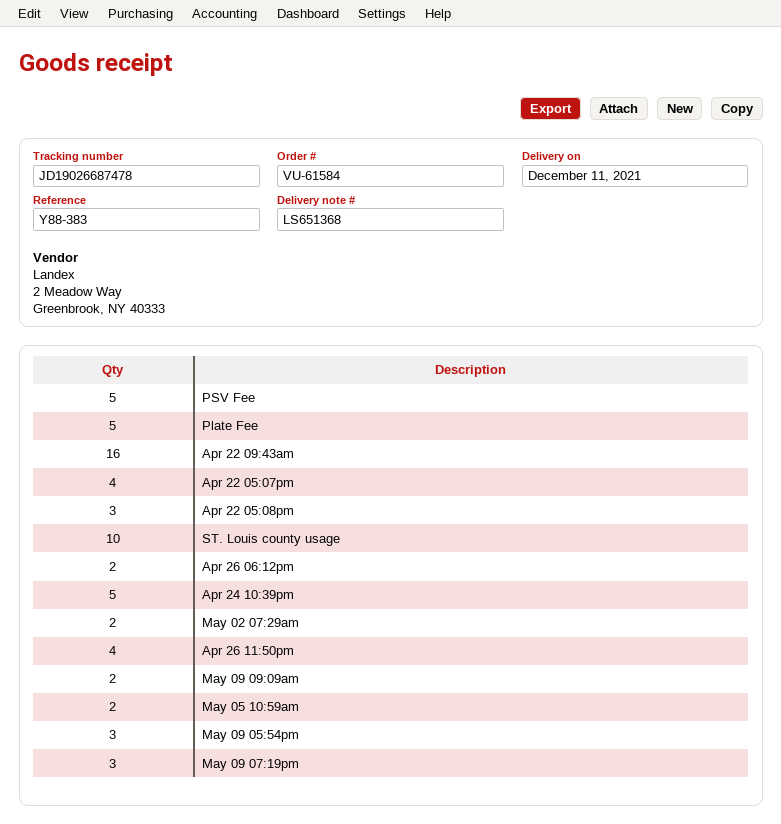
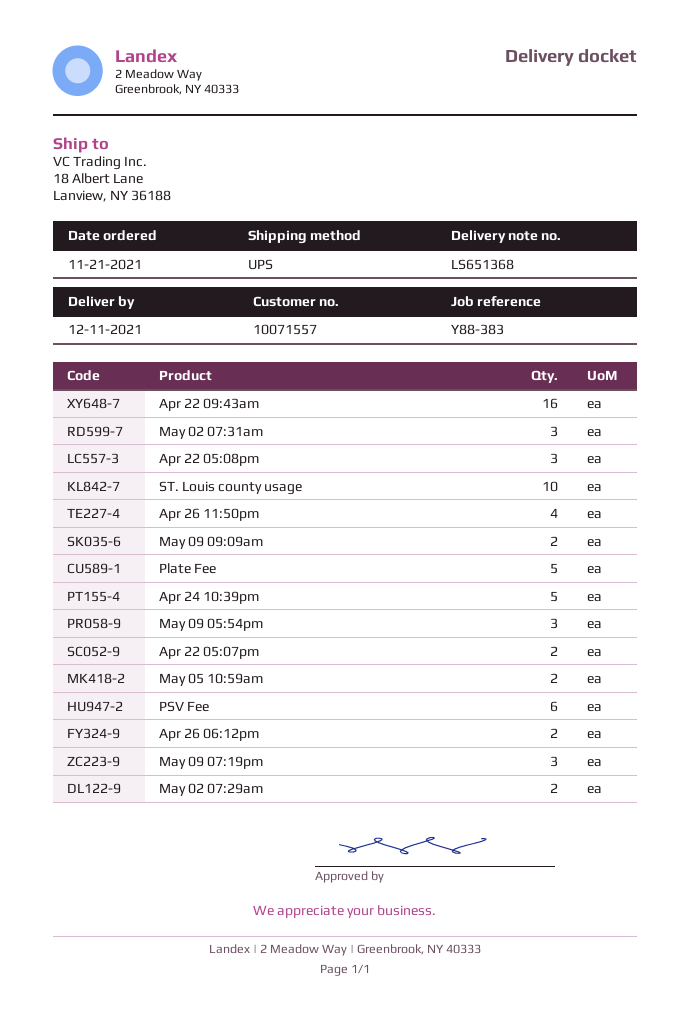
PSV Fee: 5 -> 6
Apr 22 05:07pm: 4 -> 2
May 02 07:31am: none -> 3

